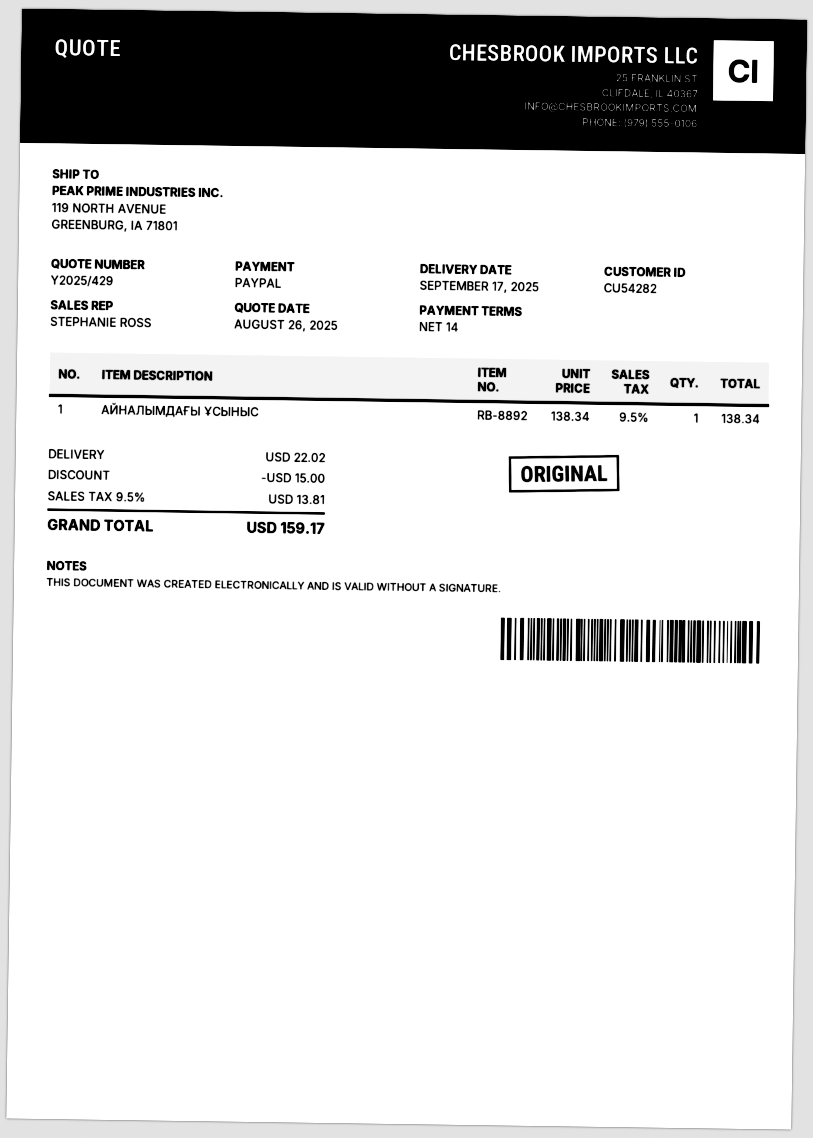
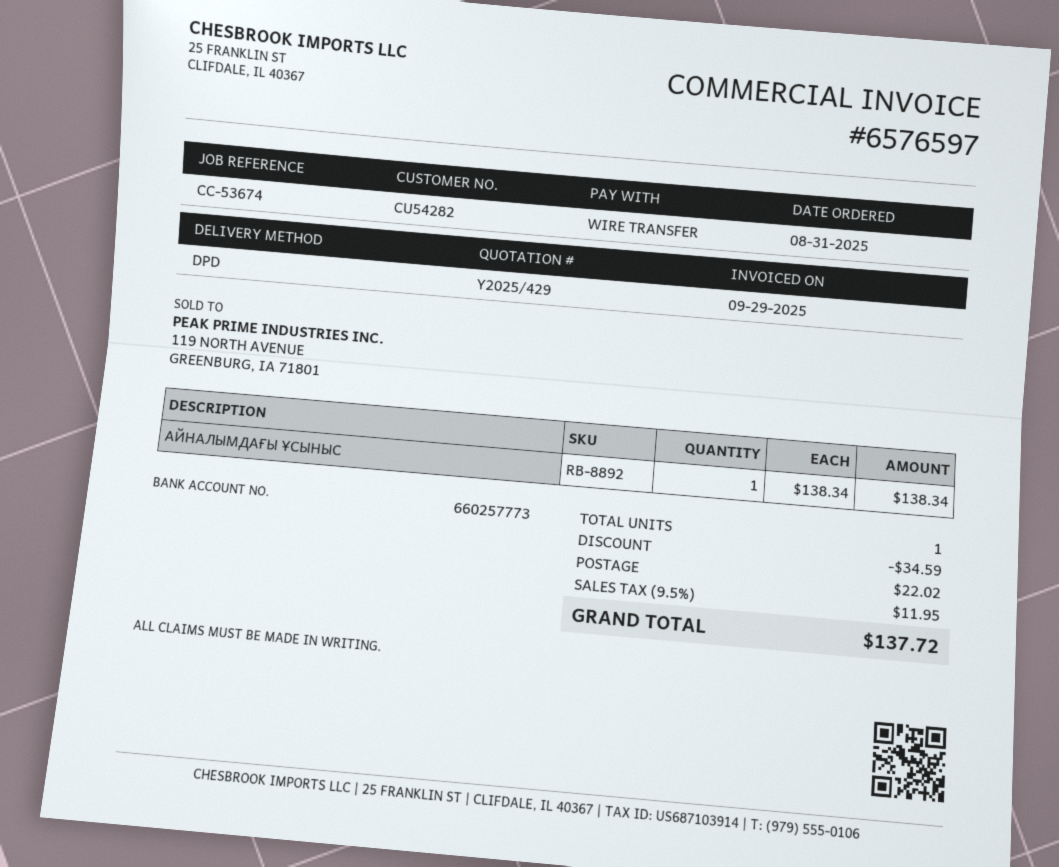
payment method: PayPal -> bank transfer
discount: 15.00 -> 34.59
tax: 9.5% = 13.81 -> 9.5% = 11.95
total: 159.17 -> 137.72

